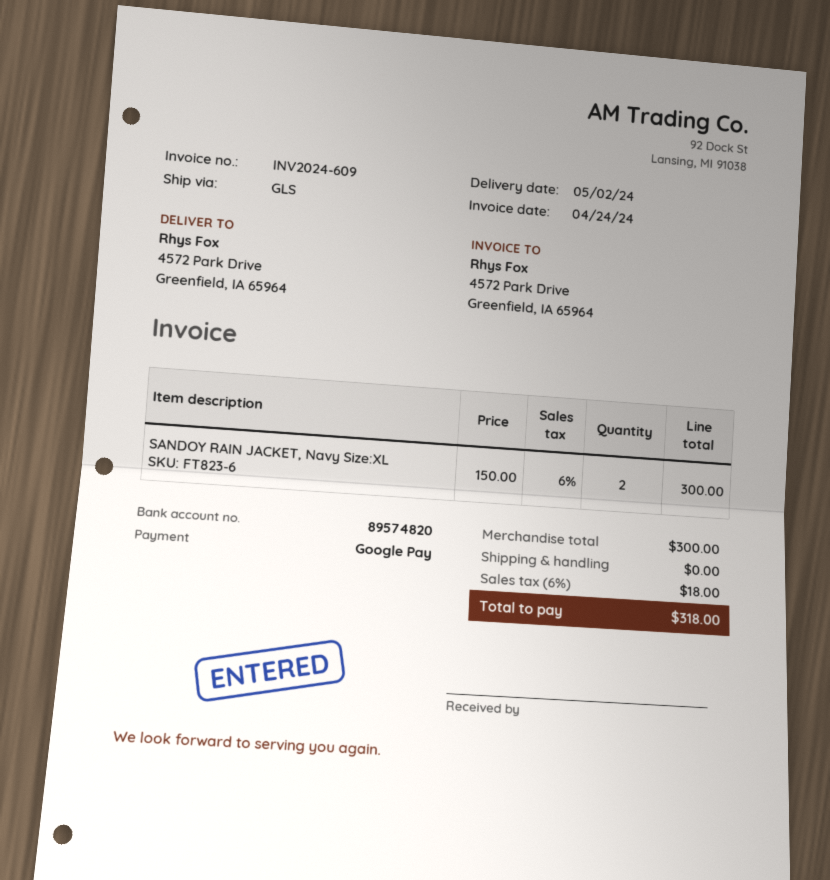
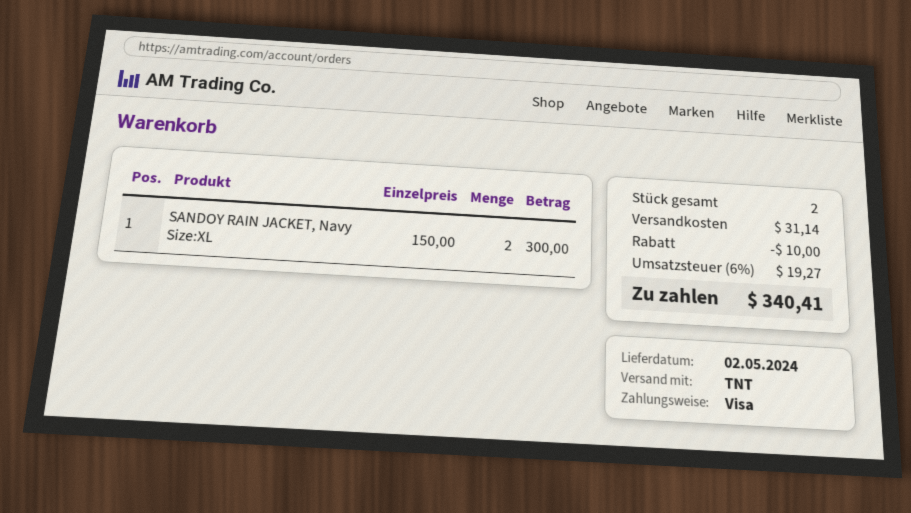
payment method: Google Pay -> Visa
shipping method: GLS -> TNT
discount: none -> 10.00
shipping: 0.00 -> 31.14
tax: 6% = 18.00 -> 6% = 19.27
total: 318.00 -> 340.41

